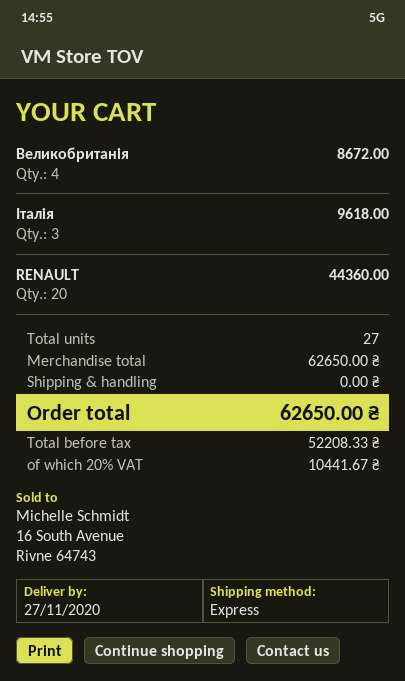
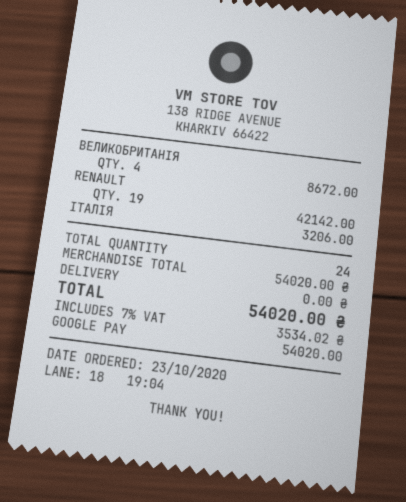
Італія: 3 for 9618.00 -> 1 for 3206.00
RENAULT: 20 for 44360.00 -> 19 for 42142.00
total quantity: 27 -> 24
subtotal: 62650.00 -> 54020.00
tax: 20% = 10441.67 -> 7% = 3534.02
total: 62650.00 -> 54020.00

